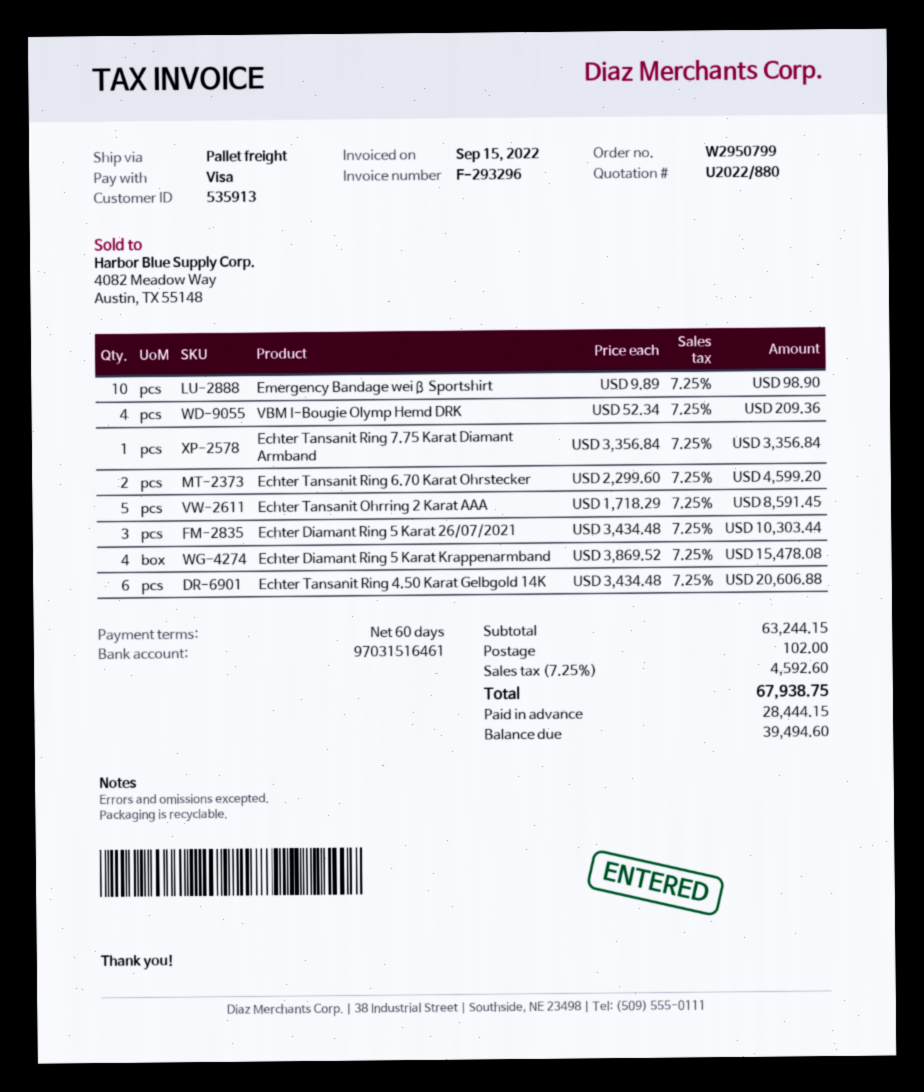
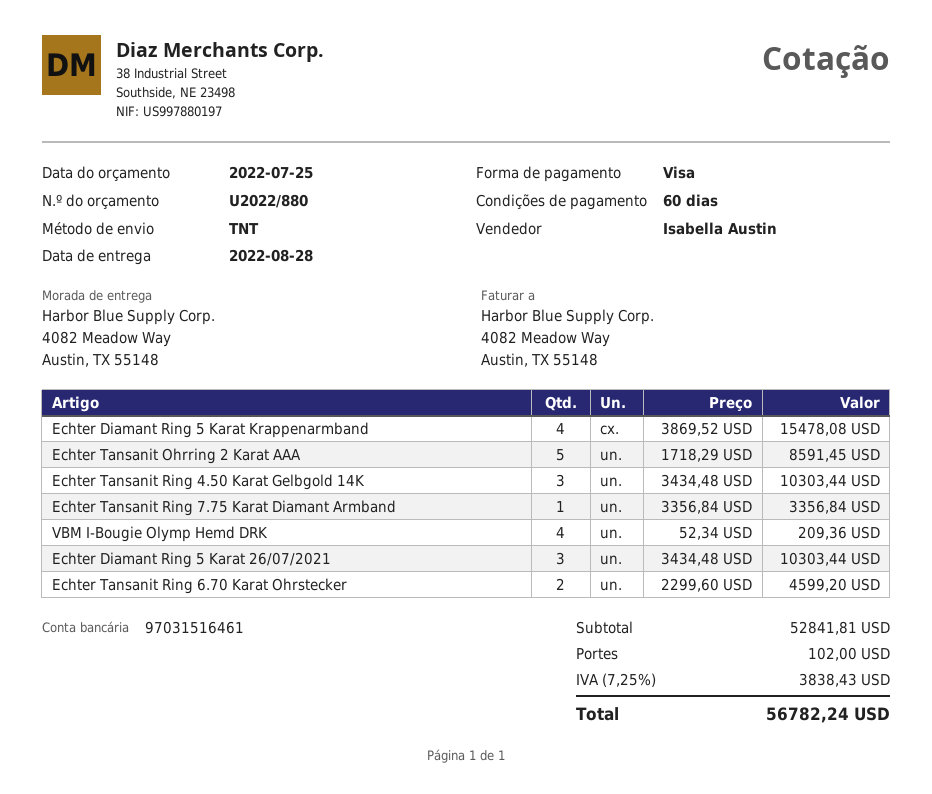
shipping method: pallet freight -> TNT
Emergency Bandage weiß Sportshirt: 10 x 9.89 = 98.90 -> none
Echter Tansanit Ring 4.50 Karat Gelbgold 14K: 6 x 3434.48 = 20606.88 -> 3 x 3434.48 = 10303.44
subtotal: 63244.15 -> 52841.81
tax: 7.25% = 4592.60 -> 7.25% = 3838.43
total: 67938.75 -> 56782.24

